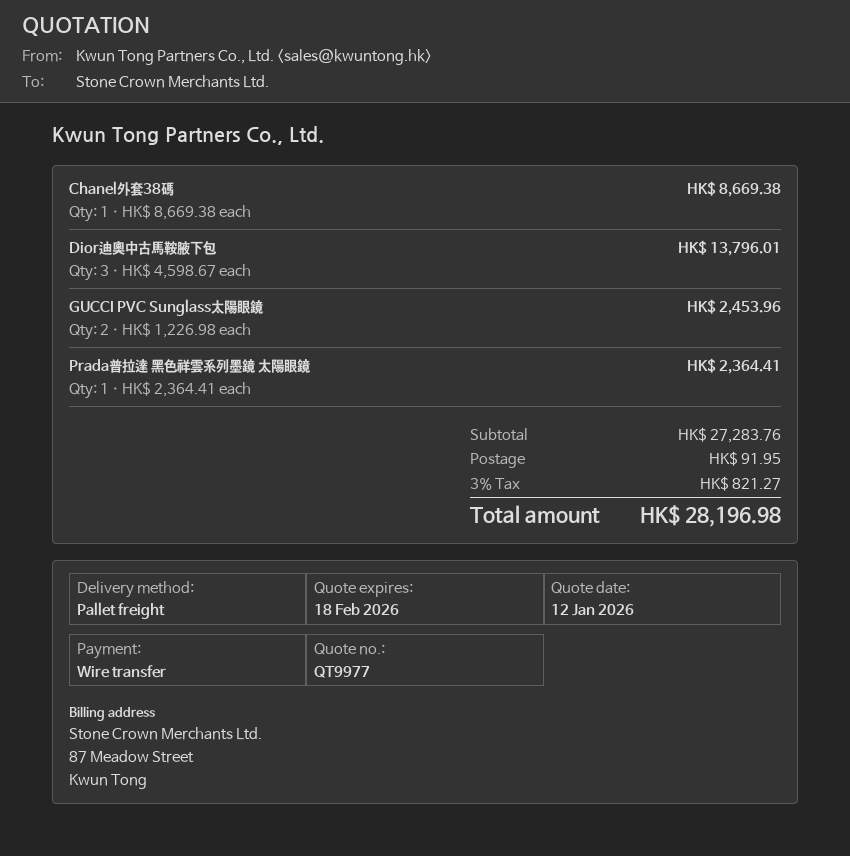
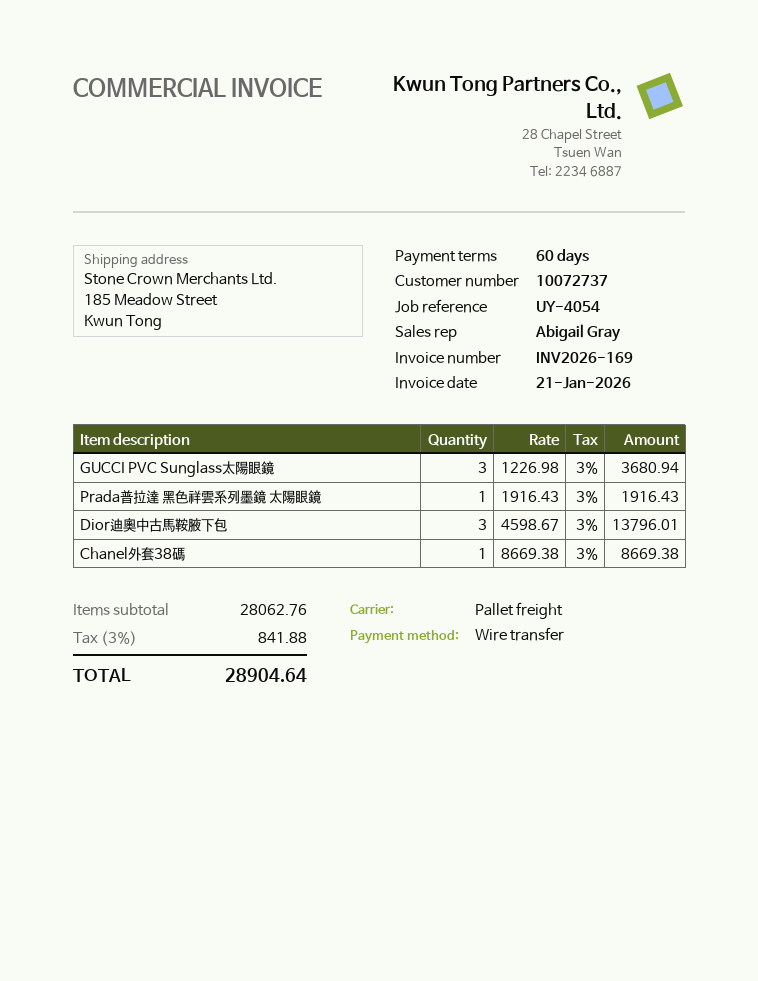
GUCCI PVC Sunglass太陽眼鏡: 2 x 1226.98 = 2453.96 -> 3 x 1226.98 = 3680.94
Prada普拉達 黑色祥雲系列墨鏡 太陽眼鏡: 1 x 2364.41 = 2364.41 -> 1 x 1916.43 = 1916.43
subtotal: 27283.76 -> 28062.76
shipping: 91.95 -> none
tax: 3% = 821.27 -> 3% = 841.88
total: 28196.98 -> 28904.64

